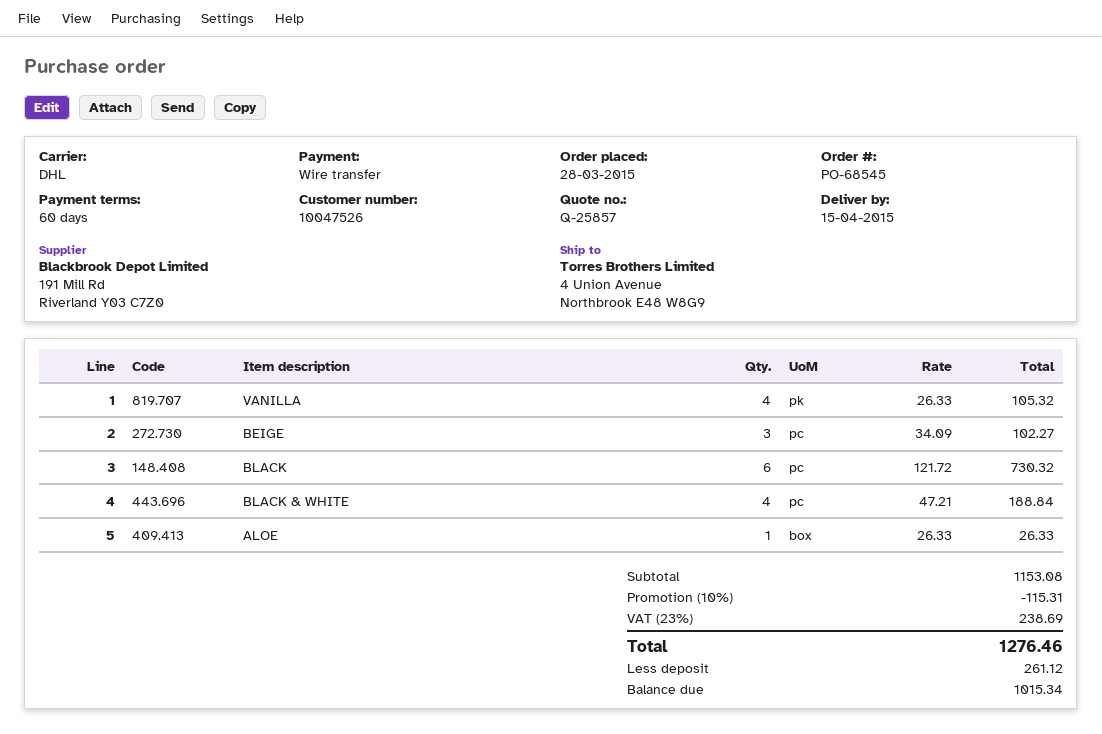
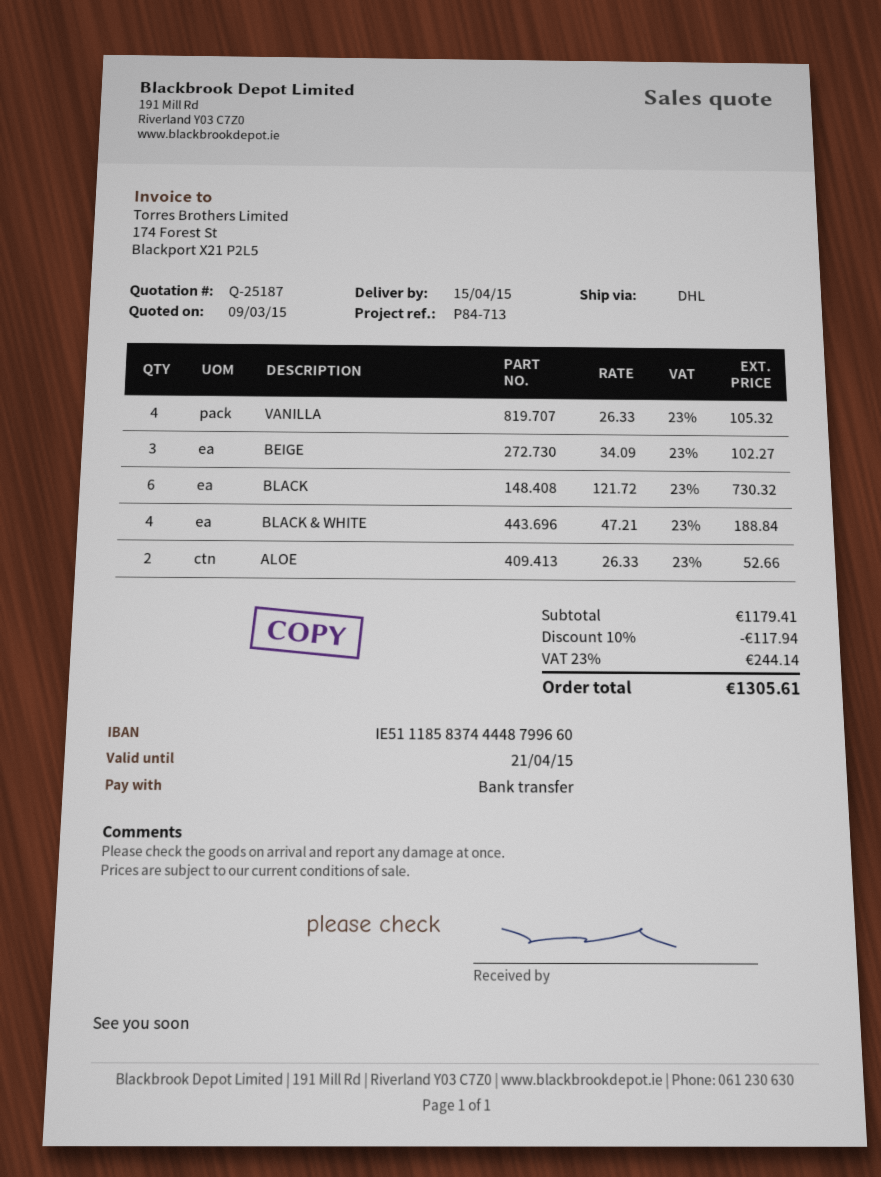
quote number: Q-25857 -> Q-25187
ALOE: 1 x 26.33 = 26.33 -> 2 x 26.33 = 52.66
subtotal: 1153.08 -> 1179.41
discount: 10% = 115.31 -> 10% = 117.94
tax: 23% = 238.69 -> 23% = 244.14
total: 1276.46 -> 1305.61

